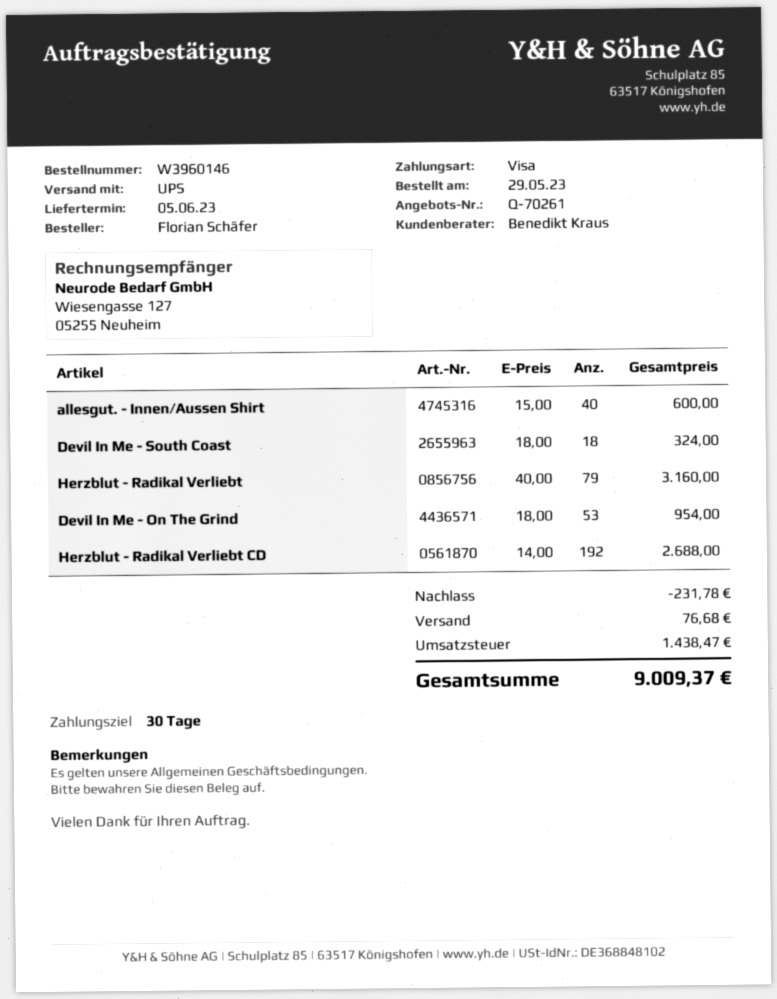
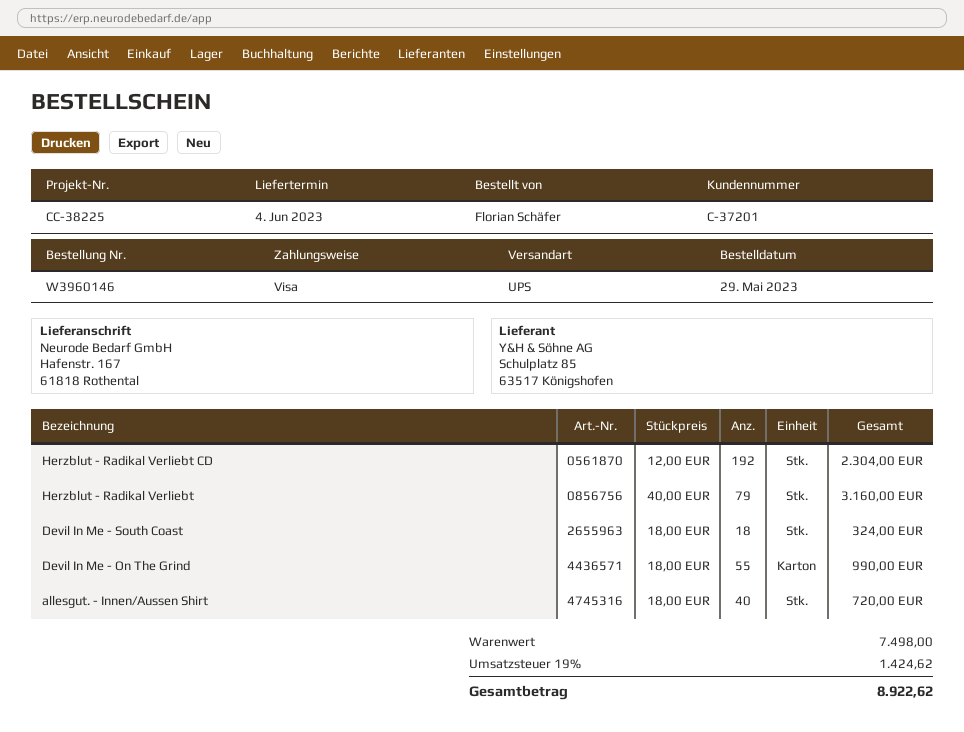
delivery date: 2023-06-05 -> 2023-06-04
allesgut. - Innen/Aussen Shirt: 40 x 15.00 = 600.00 -> 40 x 18.00 = 720.00
Devil In Me - On The Grind: 53 x 18.00 = 954.00 -> 55 x 18.00 = 990.00
Herzblut - Radikal Verliebt CD: 192 x 14.00 = 2688.00 -> 192 x 12.00 = 2304.00
discount: 231.78 -> none
shipping: 76.68 -> none
tax: 1438.47 -> 1424.62
total: 9009.37 -> 8922.62

